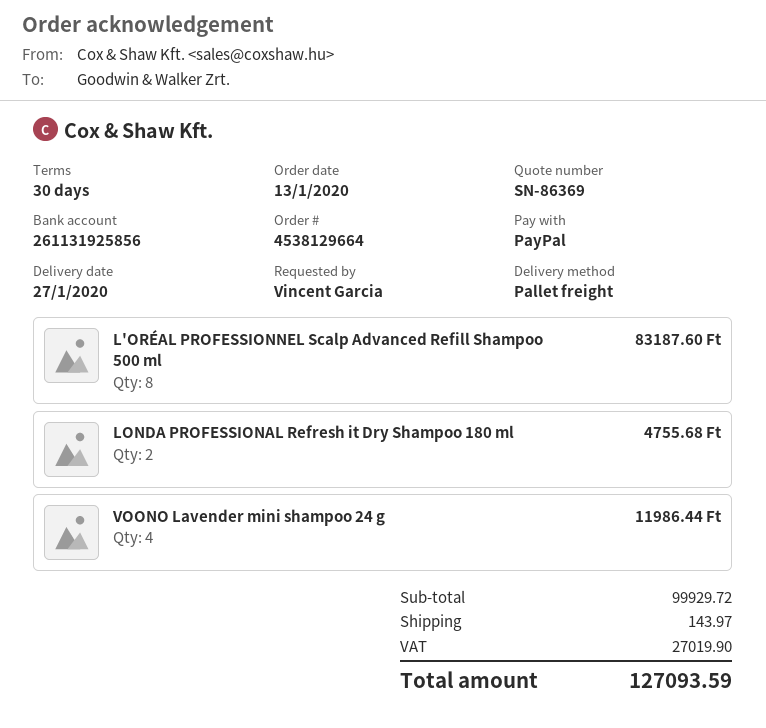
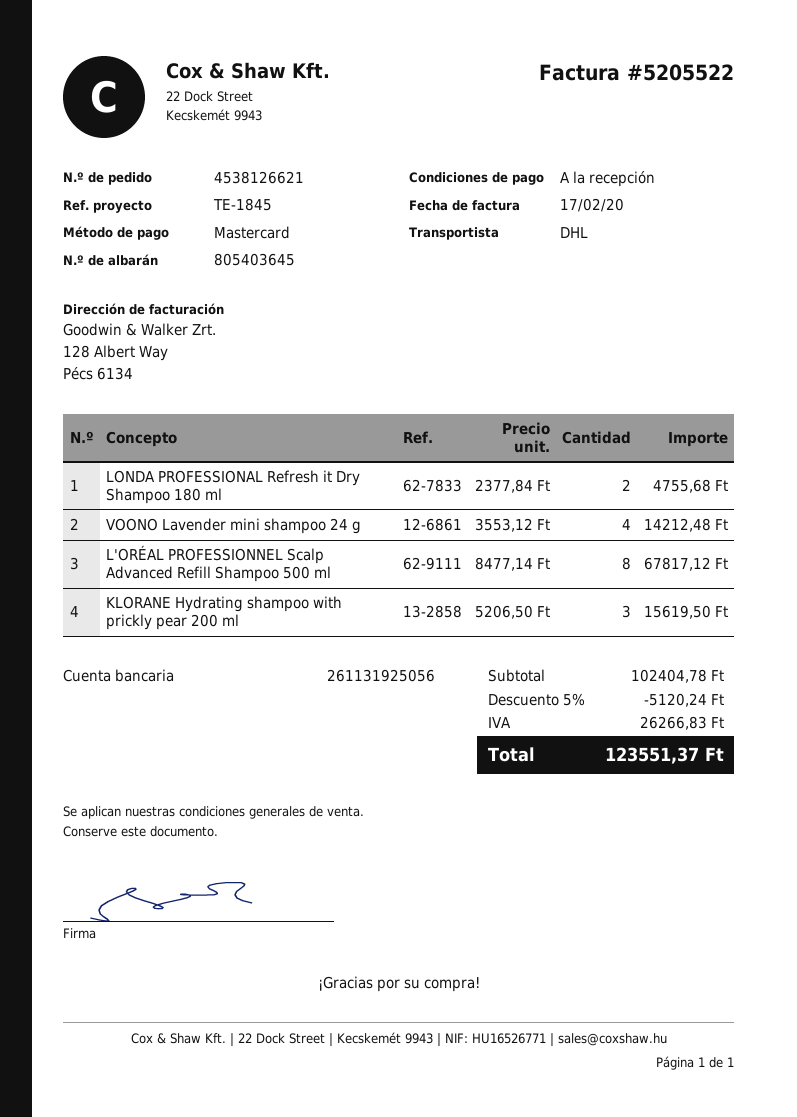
order number: 4538129664 -> 4538126621
payment terms: 30 days -> on receipt
payment method: PayPal -> Mastercard
bank account: 261131925856 -> 261131925056
shipping method: pallet freight -> DHL
L'ORÉAL PROFESSIONNEL Scalp Advanced Refill Shampoo 500 ml: 8 for 83187.60 -> 8 for 67817.12
VOONO Lavender mini shampoo 24 g: 4 for 11986.44 -> 4 for 14212.48
KLORANE Hydrating shampoo with prickly pear 200 ml: none -> 3 for 15619.50
subtotal: 99929.72 -> 102404.78
discount: none -> 5% = 5120.24
shipping: 143.97 -> none
tax: 27019.90 -> 26266.83
total: 127093.59 -> 123551.37

